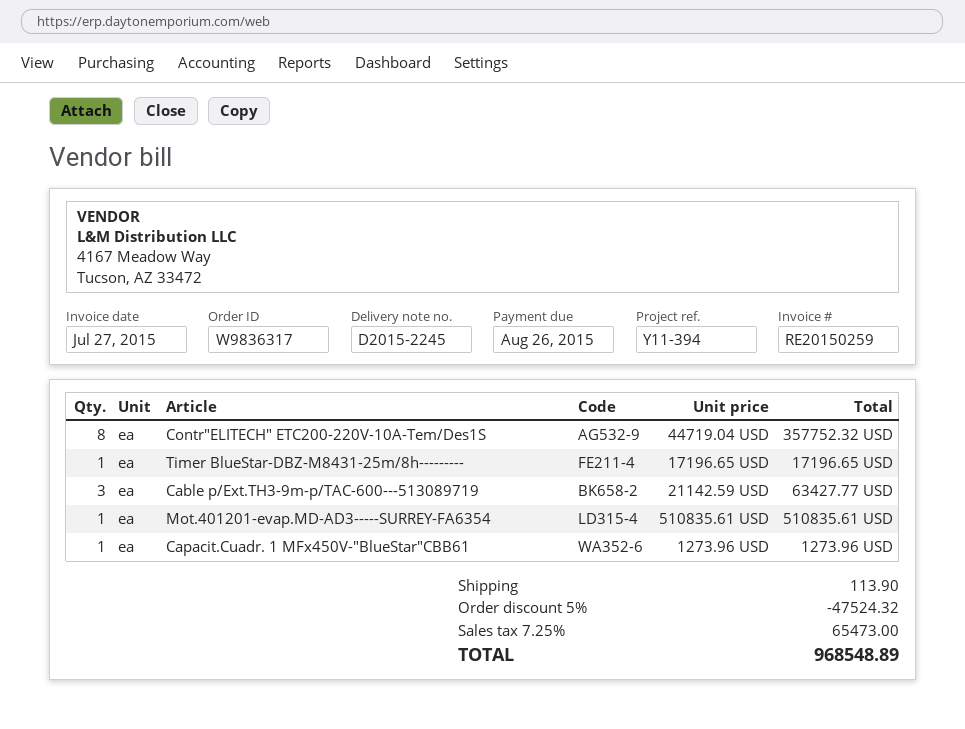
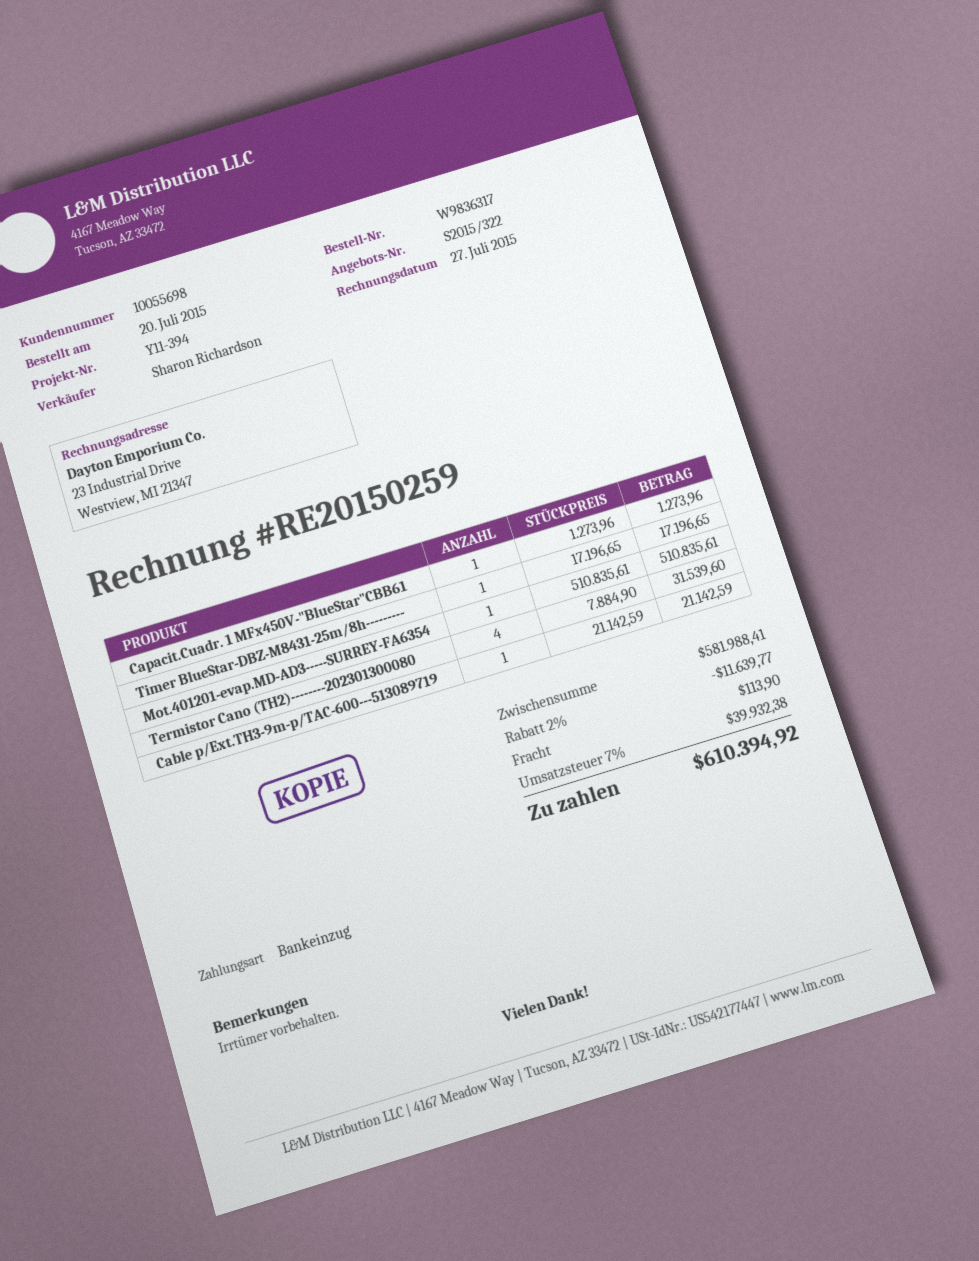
Contr"ELITECH" ETC200-220V-10A-Tem/Des1S: 8 x 44719.04 = 357752.32 -> none
Cable p/Ext.TH3-9m-p/TAC-600---513089719: 3 x 21142.59 = 63427.77 -> 1 x 21142.59 = 21142.59
Termistor Cano (TH2)--------202301300080: none -> 4 x 7884.90 = 31539.60
discount: 5% = 47524.32 -> 2% = 11639.77
tax: 7.25% = 65473.00 -> 7% = 39932.38
total: 968548.89 -> 610394.92

